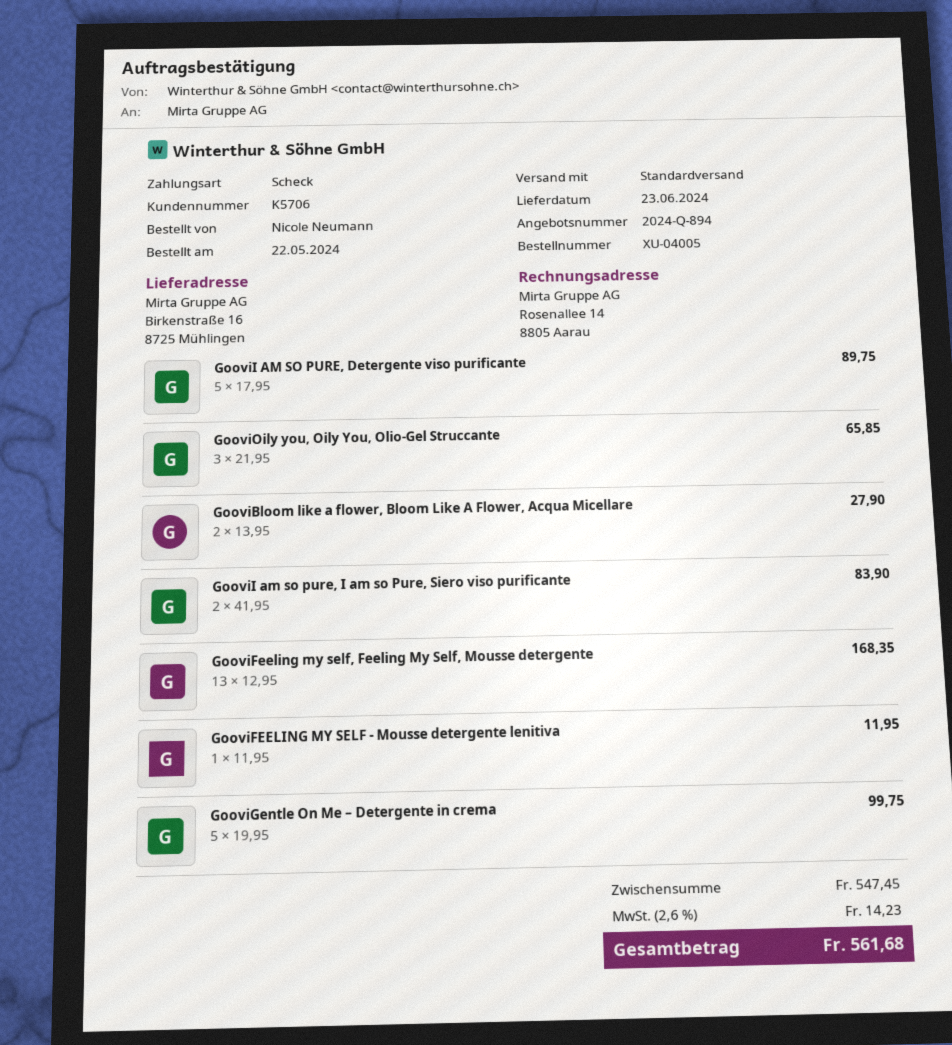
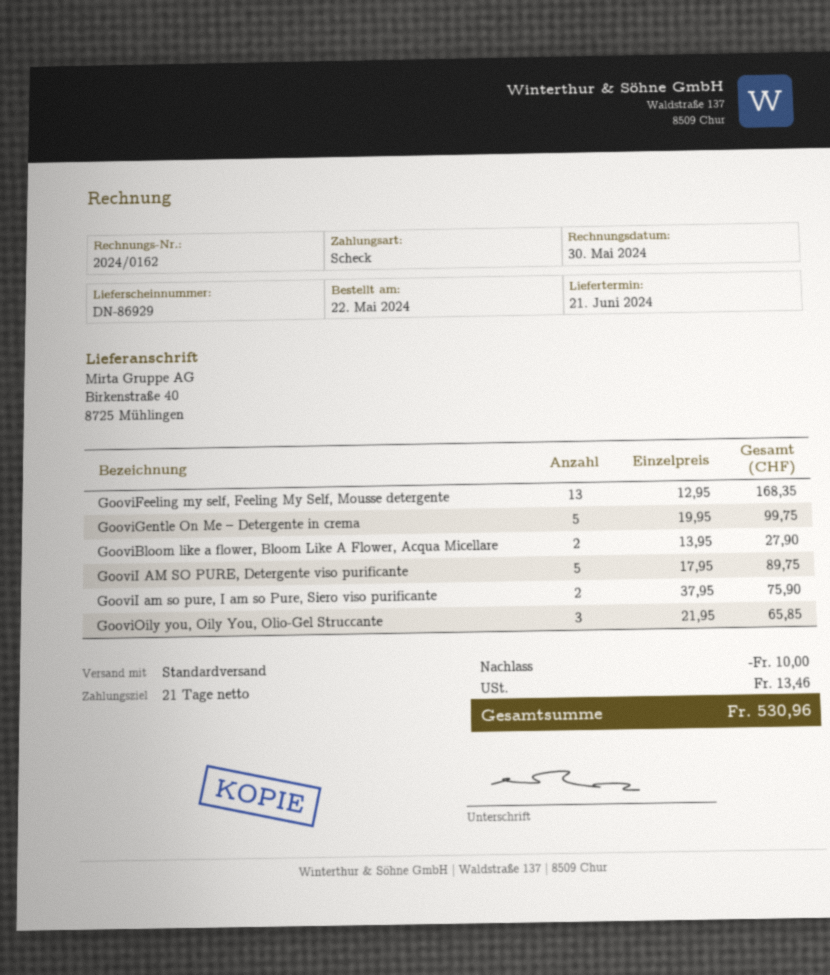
delivery date: 2024-06-23 -> 2024-06-21
ship to: Birkenstraße 16, 8725 Mühlingen -> Birkenstraße 40, 8725 Mühlingen
GooviI am so pure, I am so Pure, Siero viso purificante: 2 x 41.95 = 83.90 -> 2 x 37.95 = 75.90
GooviFEELING MY SELF - Mousse detergente lenitiva: 1 x 11.95 = 11.95 -> none
discount: none -> 10.00
tax: 14.23 -> 13.46
total: 561.68 -> 530.96

